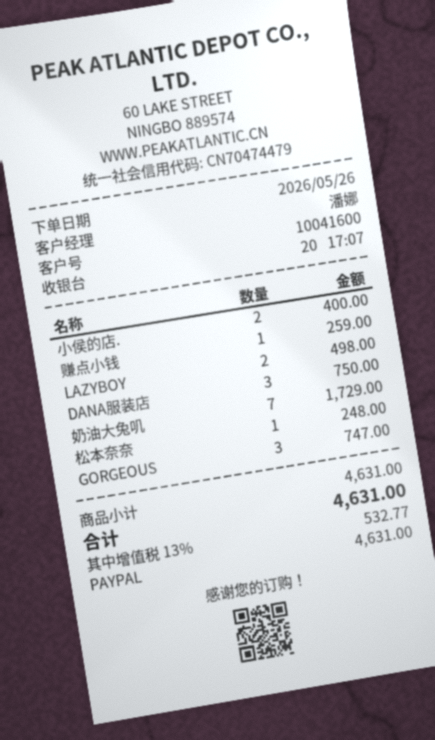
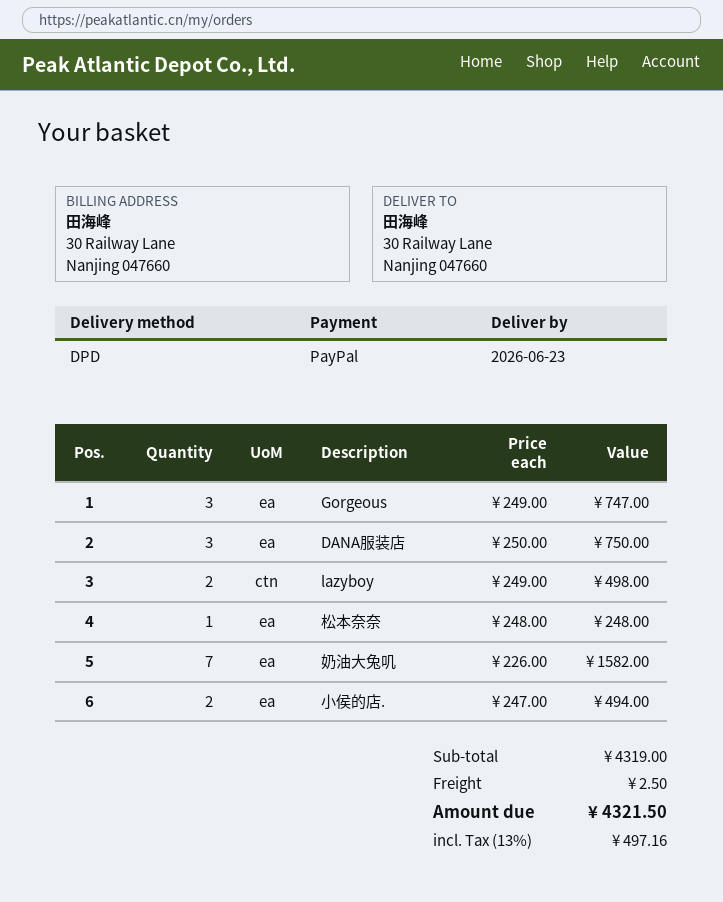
小侯的店.: 2 for 400.00 -> 2 for 494.00
赚点小钱: 1 for 259.00 -> none
奶油大兔叽: 7 for 1729.00 -> 7 for 1582.00
subtotal: 4631.00 -> 4319.00
shipping: none -> 2.50
tax: 13% = 532.77 -> 13% = 497.16
total: 4631.00 -> 4321.50

